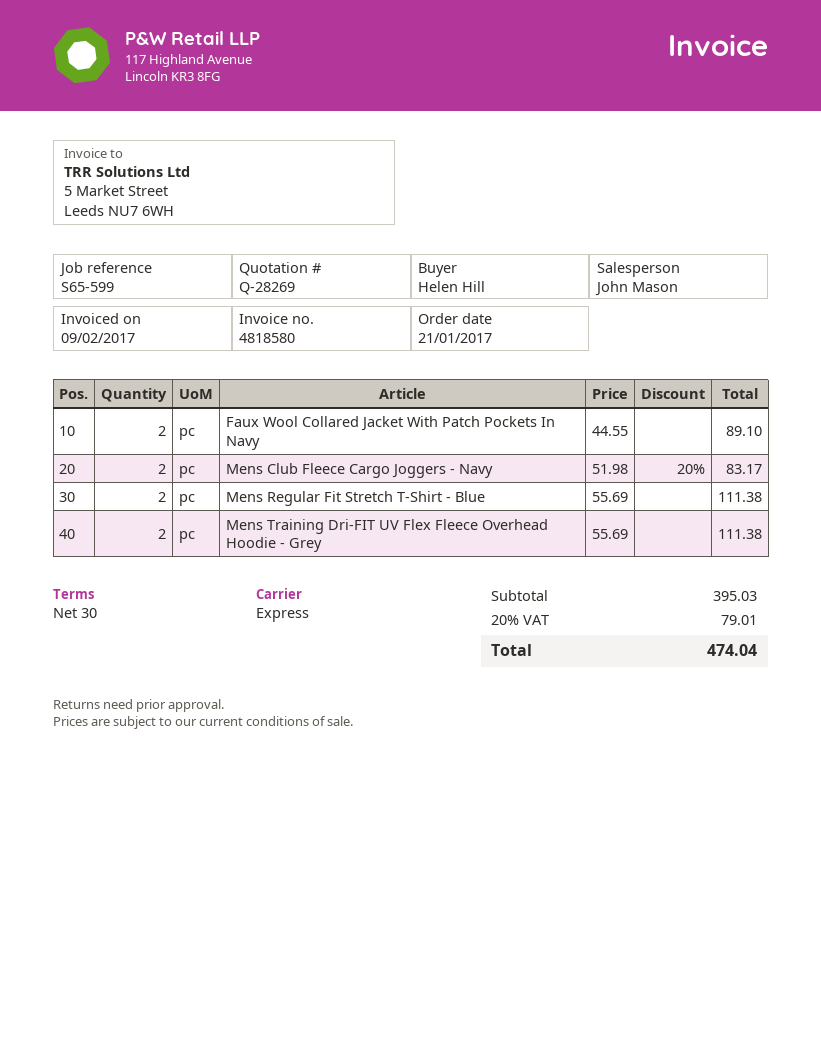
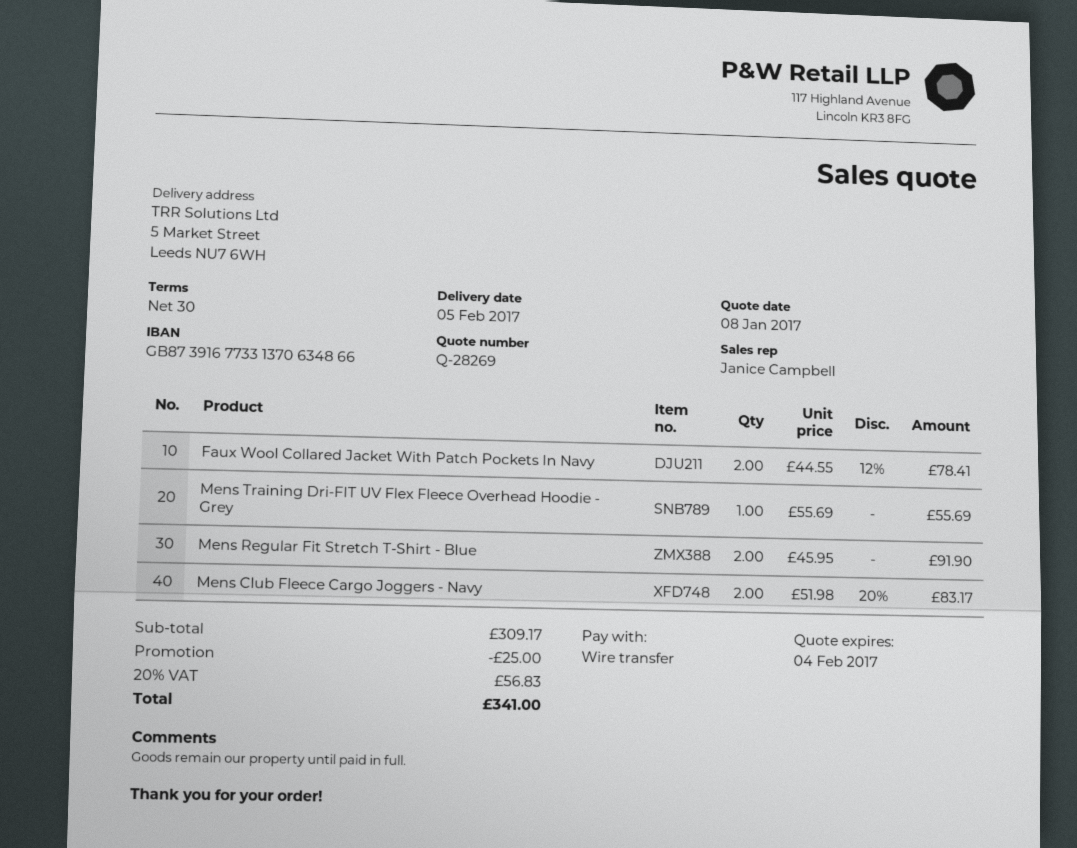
sales rep: John Mason -> Janice Campbell
Faux Wool Collared Jacket With Patch Pockets In Navy: 2 x 44.55 = 89.10 -> 2 x 44.55 - 12% = 78.41
Mens Regular Fit Stretch T-Shirt - Blue: 2 x 55.69 = 111.38 -> 2 x 45.95 = 91.90
Mens Training Dri-FIT UV Flex Fleece Overhead Hoodie - Grey: 2 x 55.69 = 111.38 -> 1 x 55.69 = 55.69
subtotal: 395.03 -> 309.17
discount: none -> 25.00
tax: 20% = 79.01 -> 20% = 56.83
total: 474.04 -> 341.00

